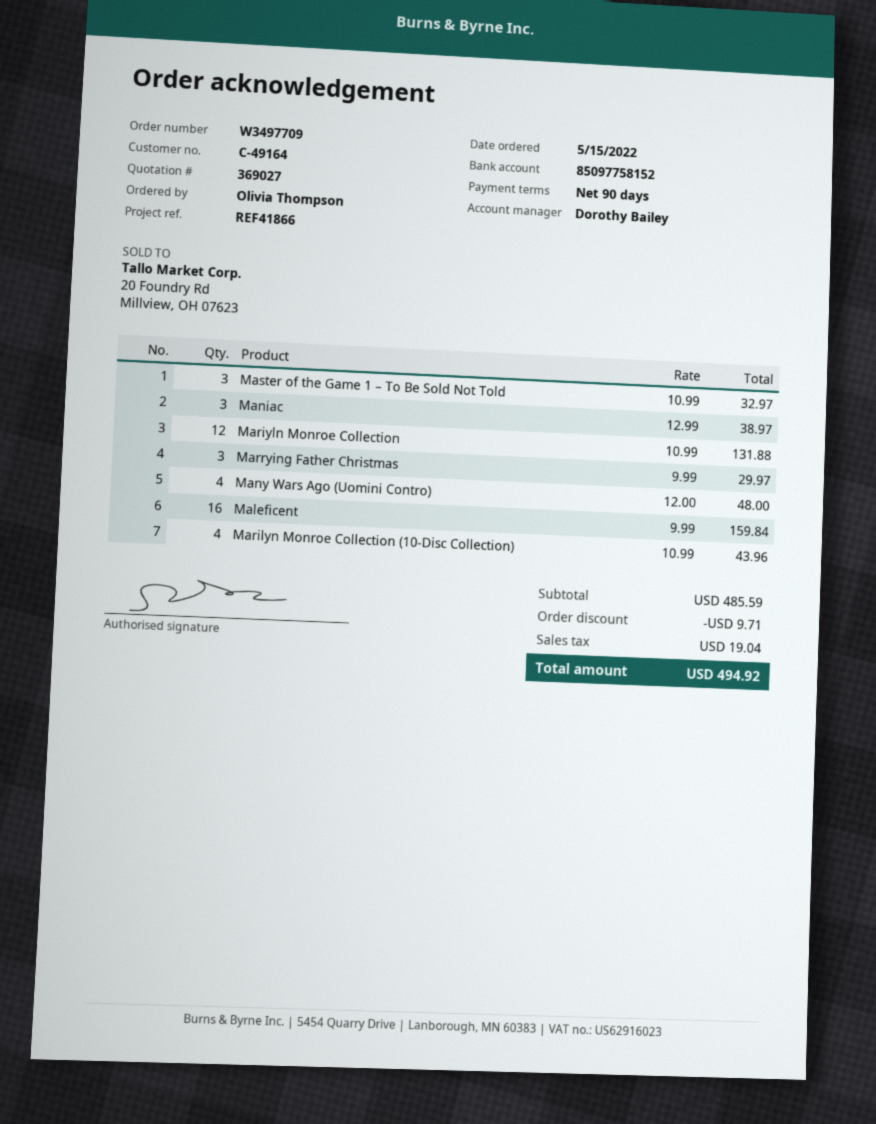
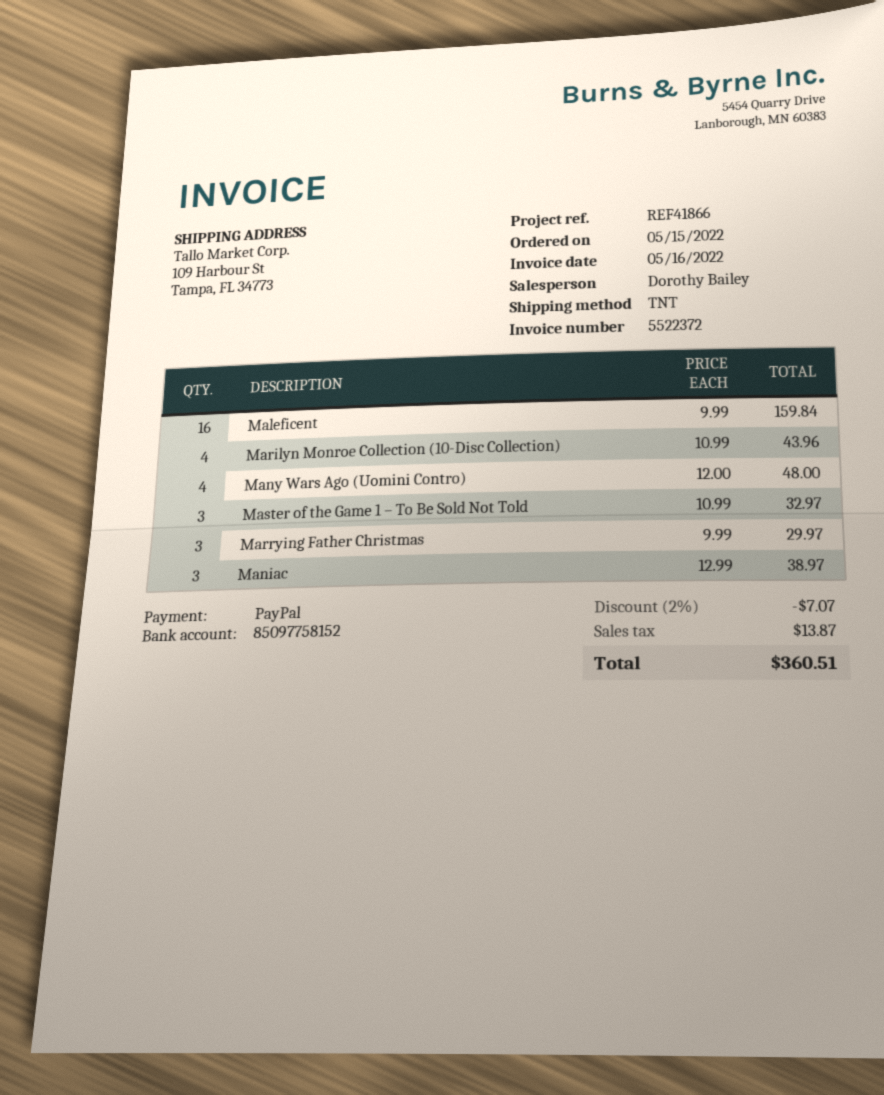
Mariyln Monroe Collection: 12 x 10.99 = 131.88 -> none
discount: 9.71 -> 7.07
tax: 19.04 -> 13.87
total: 494.92 -> 360.51

